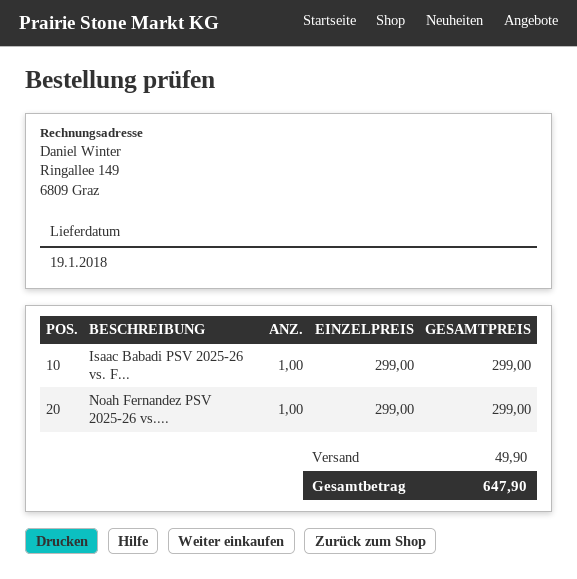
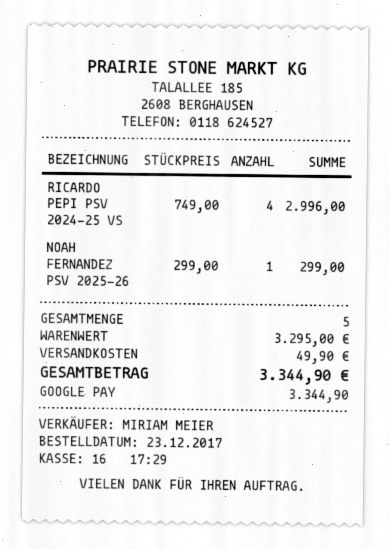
Isaac Babadi PSV 2025-26 vs. F...: 1 x 299.00 = 299.00 -> none
RICARDO PEPI PSV 2024-25 VS: none -> 4 x 749.00 = 2996.00
total: 647.90 -> 3344.90

